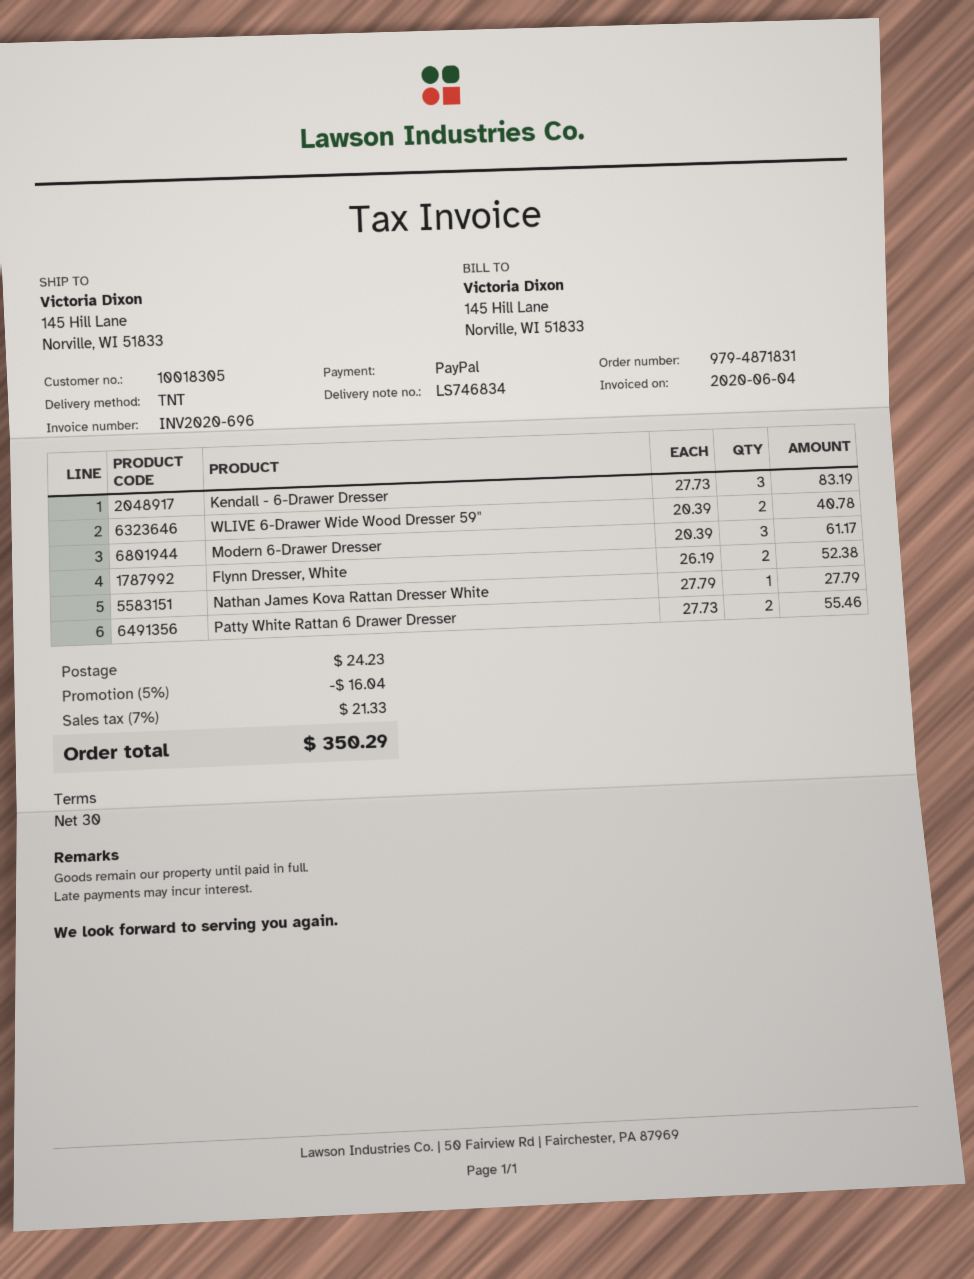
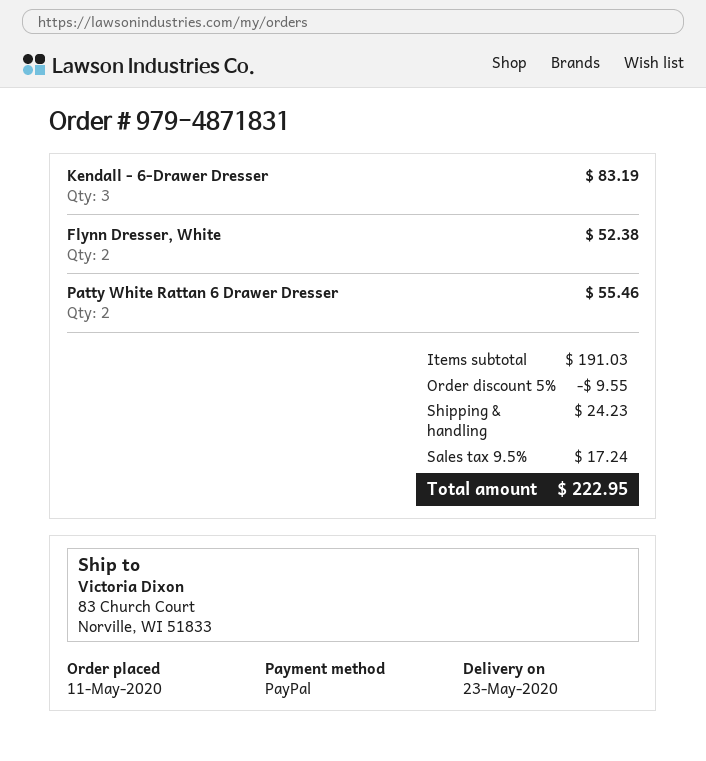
ship to: 145 Hill Lane, Norville, WI 51833 -> 83 Church Court, Norville, WI 51833
WLIVE 6-Drawer Wide Wood Dresser 59": 2 for 40.78 -> none
Modern 6-Drawer Dresser: 3 for 61.17 -> none
Nathan James Kova Rattan Dresser White: 1 for 27.79 -> none
discount: 5% = 16.04 -> 5% = 9.55
tax: 7% = 21.33 -> 9.5% = 17.24
total: 350.29 -> 222.95

